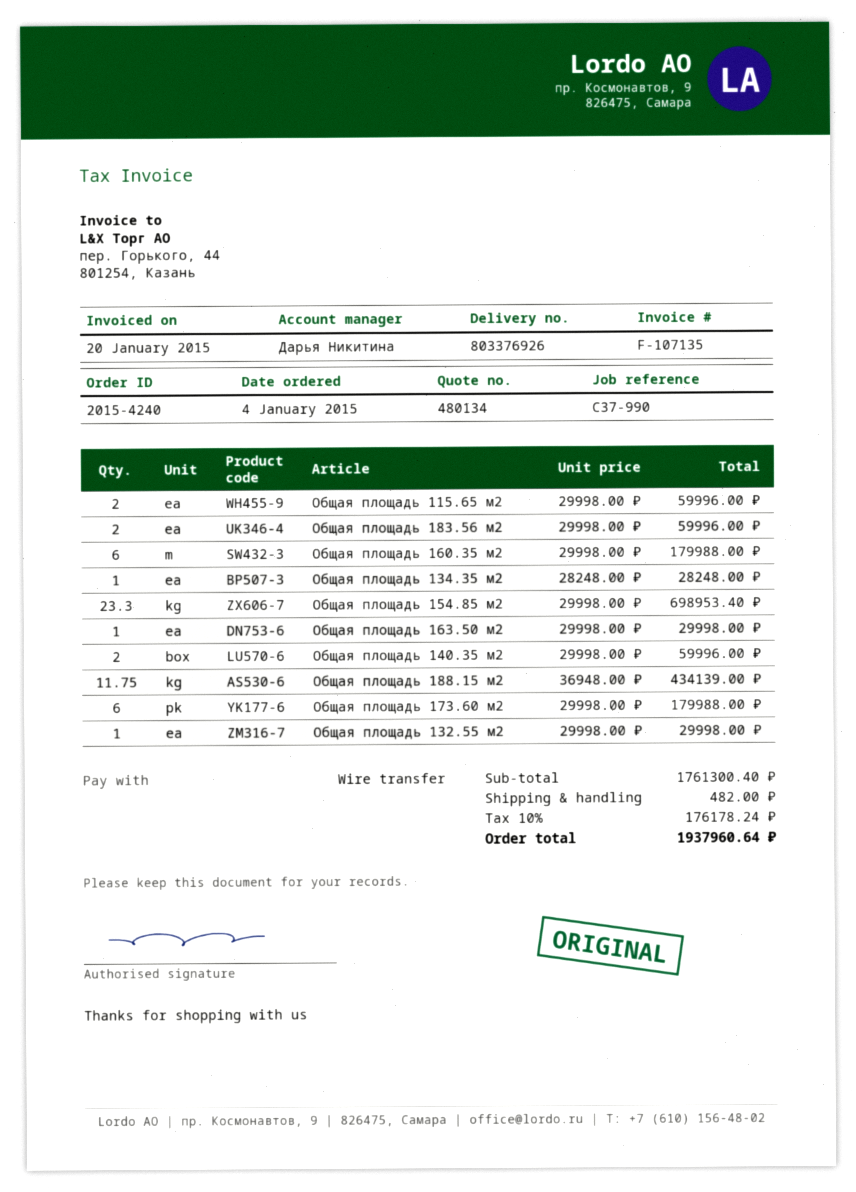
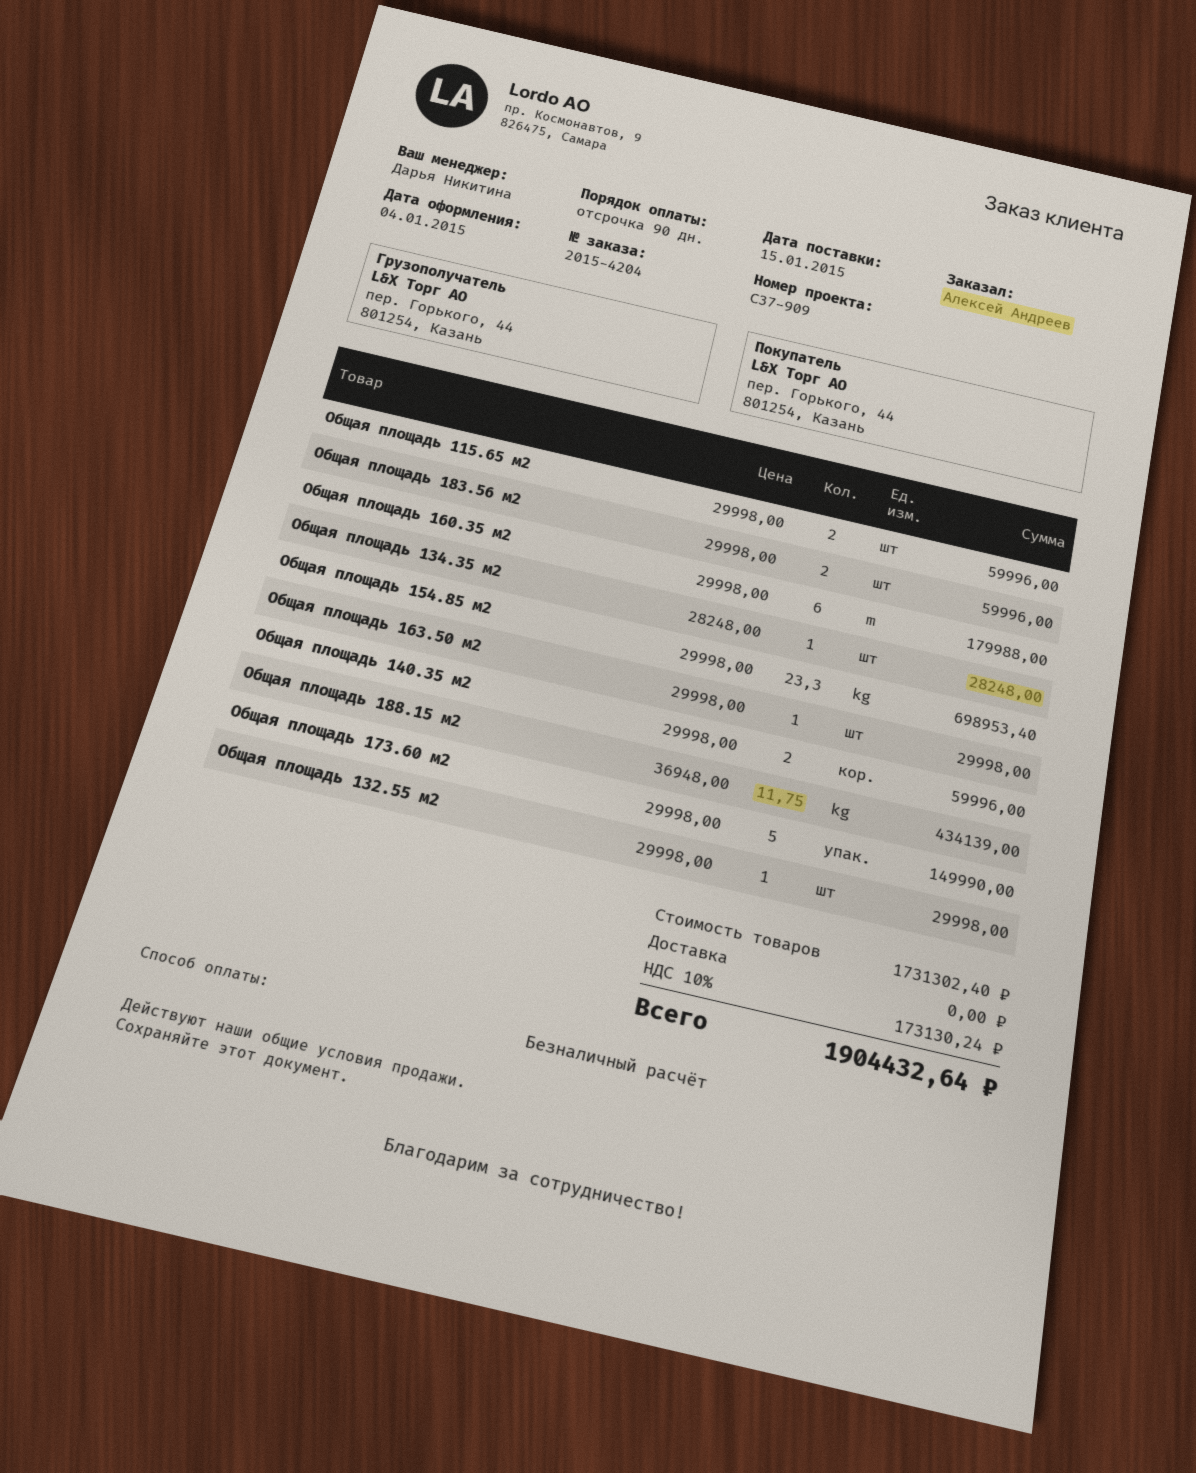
order number: 2015-4240 -> 2015-4204
reference: C37-990 -> C37-909
Общая площадь 173.60 м2: 6 x 29998.00 = 179988.00 -> 5 x 29998.00 = 149990.00
subtotal: 1761300.40 -> 1731302.40
shipping: 482.00 -> 0.00
tax: 10% = 176178.24 -> 10% = 173130.24
total: 1937960.64 -> 1904432.64

